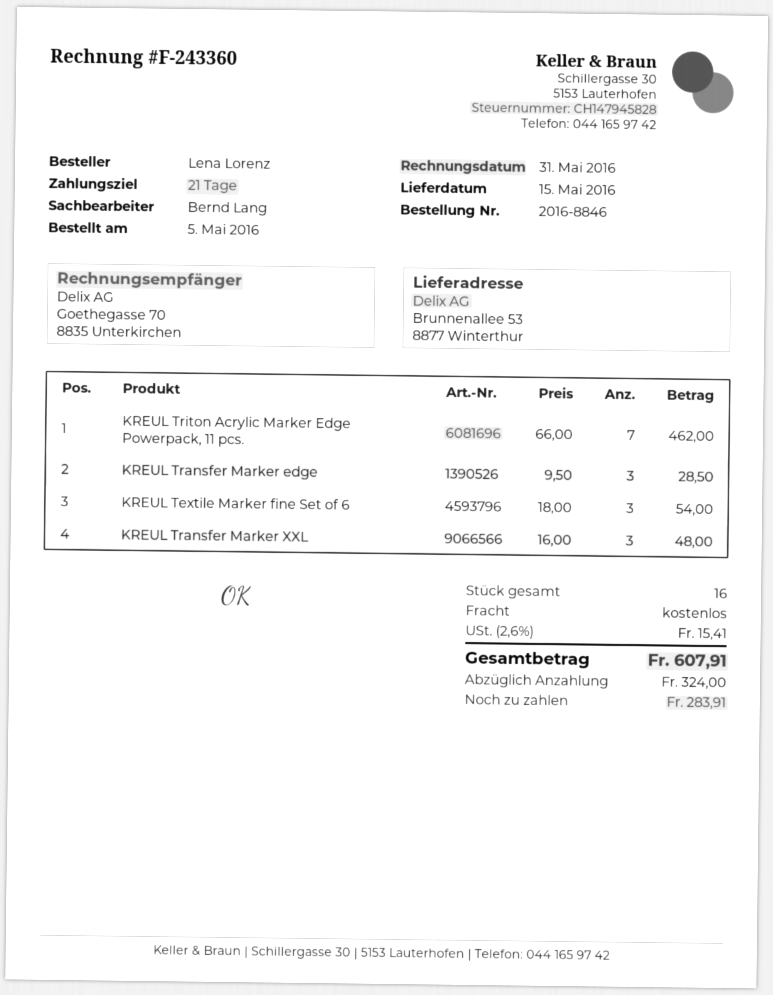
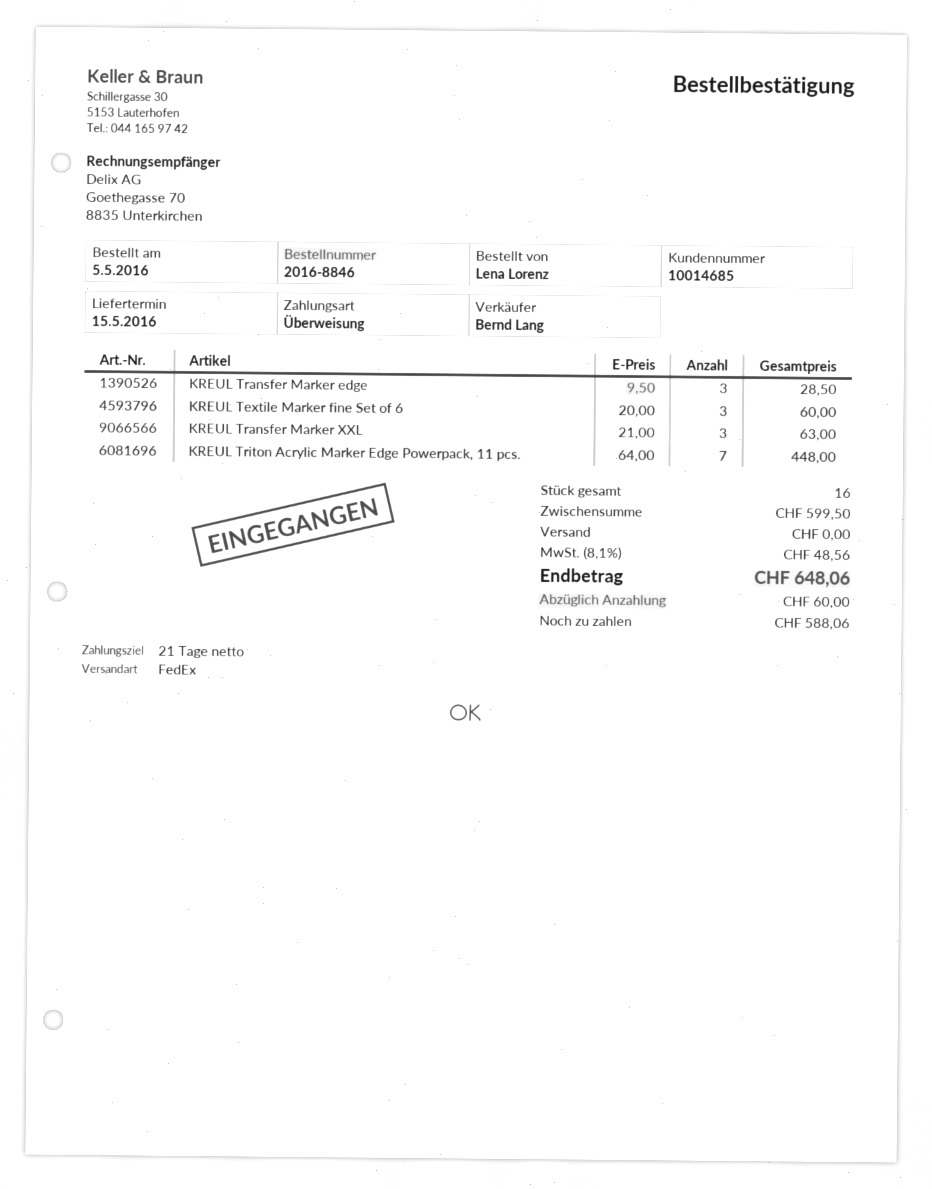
KREUL Triton Acrylic Marker Edge Powerpack, 11 pcs.: 7 x 66.00 = 462.00 -> 7 x 64.00 = 448.00
KREUL Textile Marker fine Set of 6: 3 x 18.00 = 54.00 -> 3 x 20.00 = 60.00
KREUL Transfer Marker XXL: 3 x 16.00 = 48.00 -> 3 x 21.00 = 63.00
tax: 2.6% = 15.41 -> 8.1% = 48.56
total: 607.91 -> 648.06
deposit: 324.00 -> 60.00
balance: 283.91 -> 588.06

